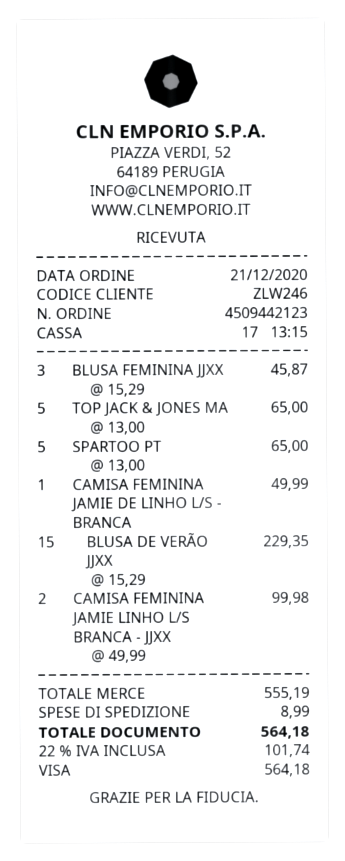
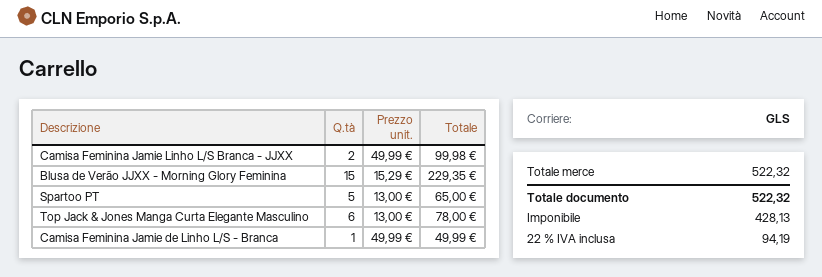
BLUSA FEMININA JJXX: 3 x 15.29 = 45.87 -> none
TOP JACK & JONES MA: 5 x 13.00 = 65.00 -> 6 x 13.00 = 78.00
subtotal: 555.19 -> 522.32
shipping: 8.99 -> none
tax: 22% = 101.74 -> 22% = 94.19
total: 564.18 -> 522.32

